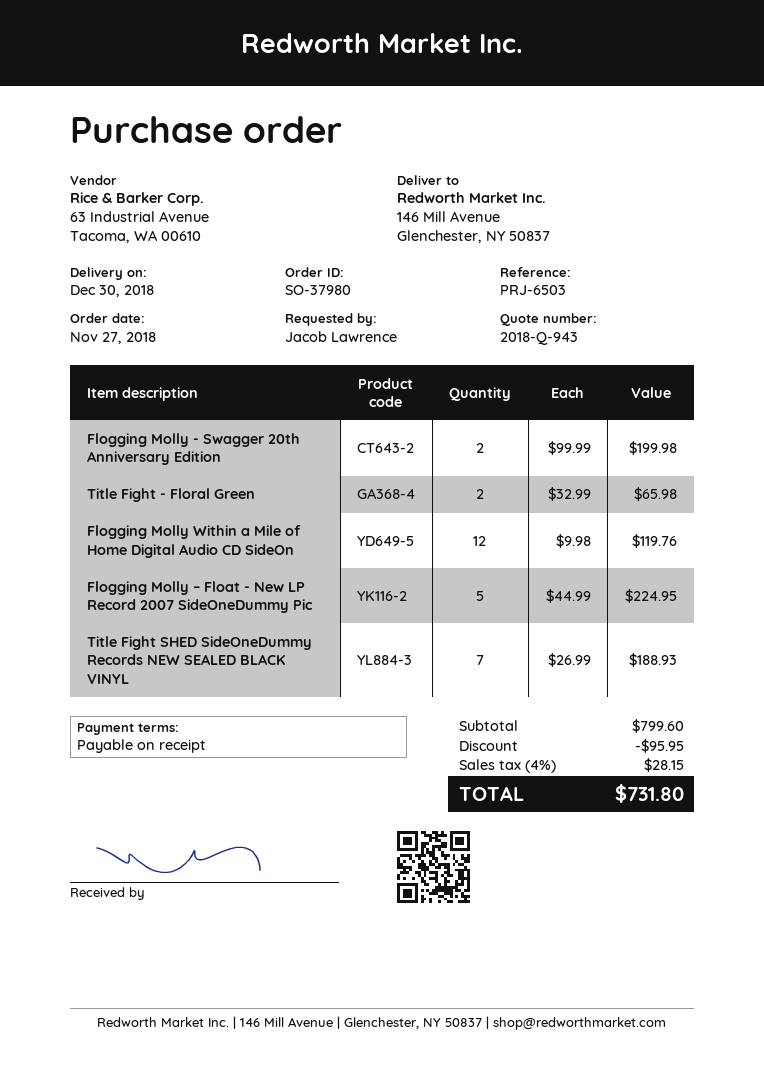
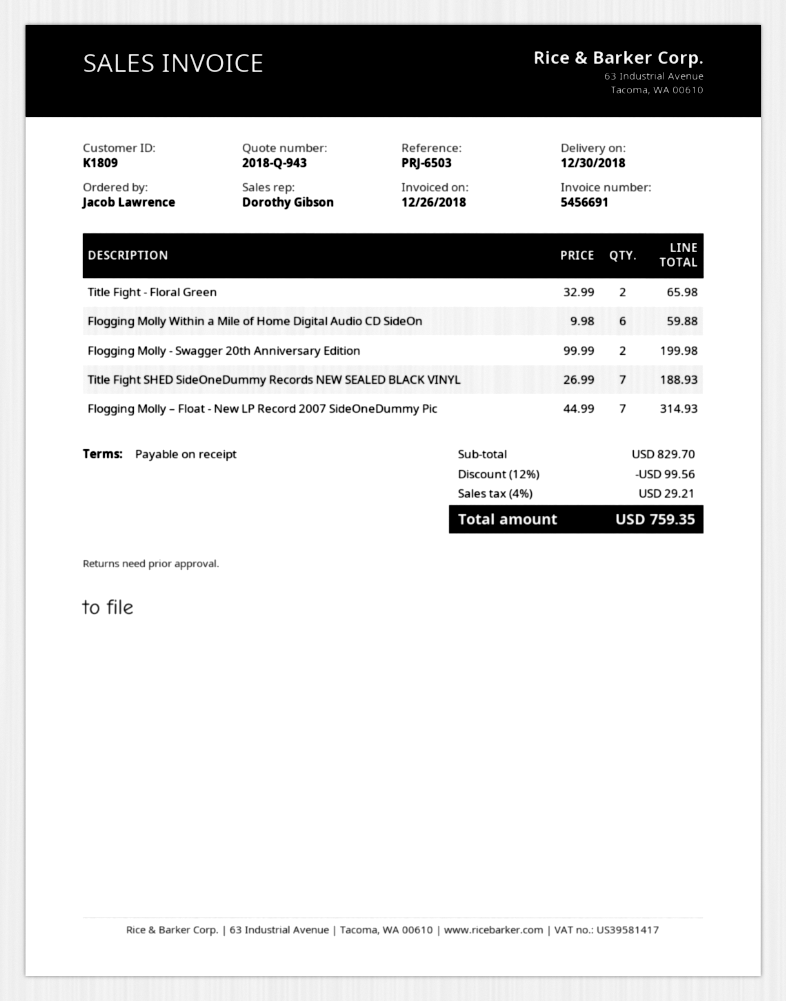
Flogging Molly Within a Mile of Home Digital Audio CD SideOn: 12 x 9.98 = 119.76 -> 6 x 9.98 = 59.88
Flogging Molly – Float - New LP Record 2007 SideOneDummy Pic: 5 x 44.99 = 224.95 -> 7 x 44.99 = 314.93
subtotal: 799.60 -> 829.70
discount: 95.95 -> 99.56
tax: 4% = 28.15 -> 4% = 29.21
total: 731.80 -> 759.35

